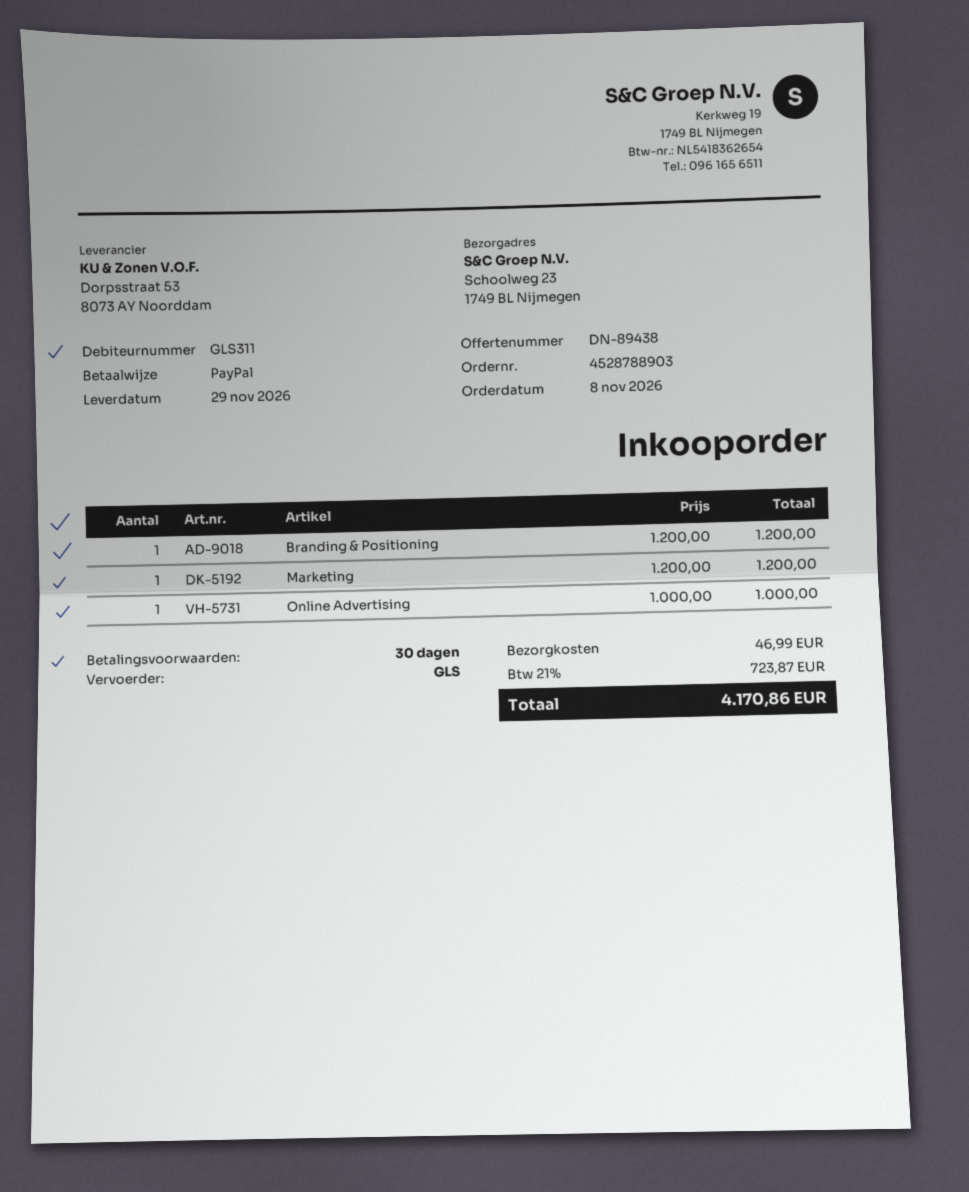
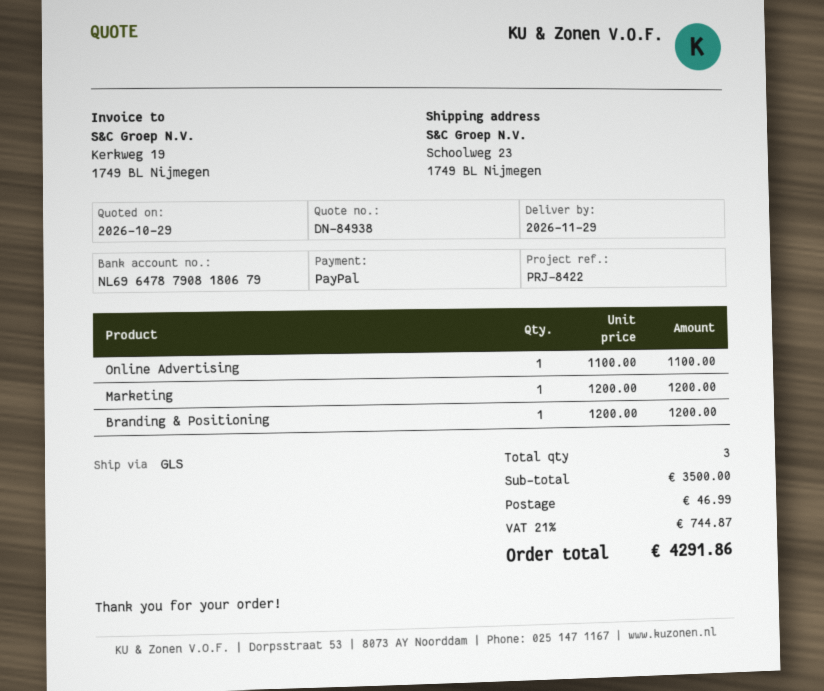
quote number: DN-89438 -> DN-84938
Online Advertising: 1 x 1000.00 = 1000.00 -> 1 x 1100.00 = 1100.00
tax: 21% = 723.87 -> 21% = 744.87
total: 4170.86 -> 4291.86

